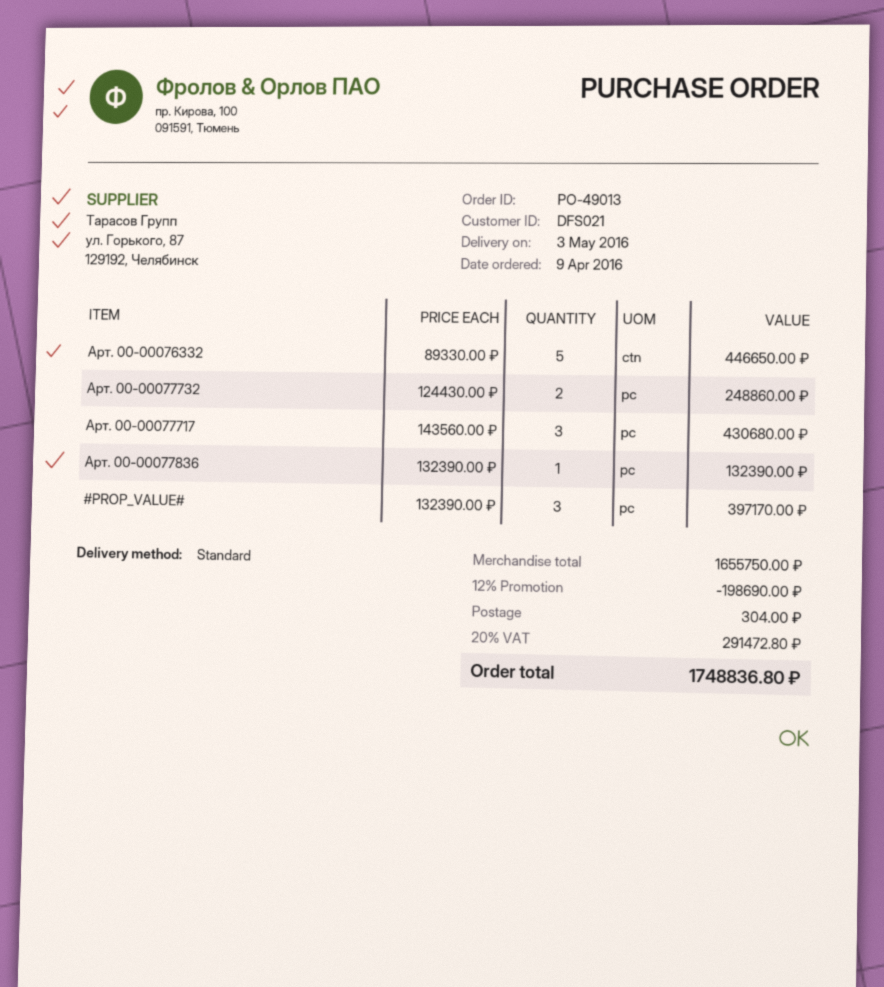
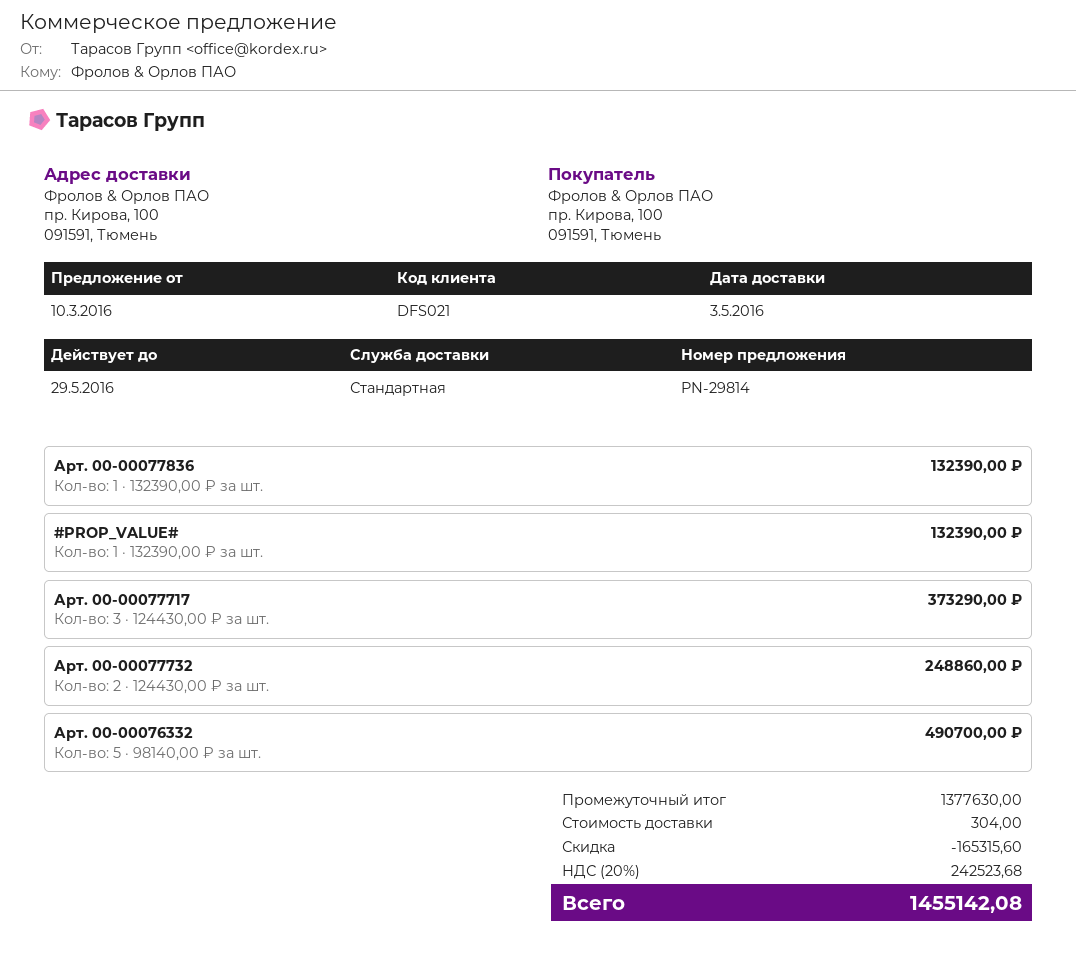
Арт. 00-00076332: 5 x 89330.00 = 446650.00 -> 5 x 98140.00 = 490700.00
Арт. 00-00077717: 3 x 143560.00 = 430680.00 -> 3 x 124430.00 = 373290.00
#PROP_VALUE#: 3 x 132390.00 = 397170.00 -> 1 x 132390.00 = 132390.00
subtotal: 1655750.00 -> 1377630.00
discount: 198690.00 -> 165315.60
tax: 20% = 291472.80 -> 20% = 242523.68
total: 1748836.80 -> 1455142.08

